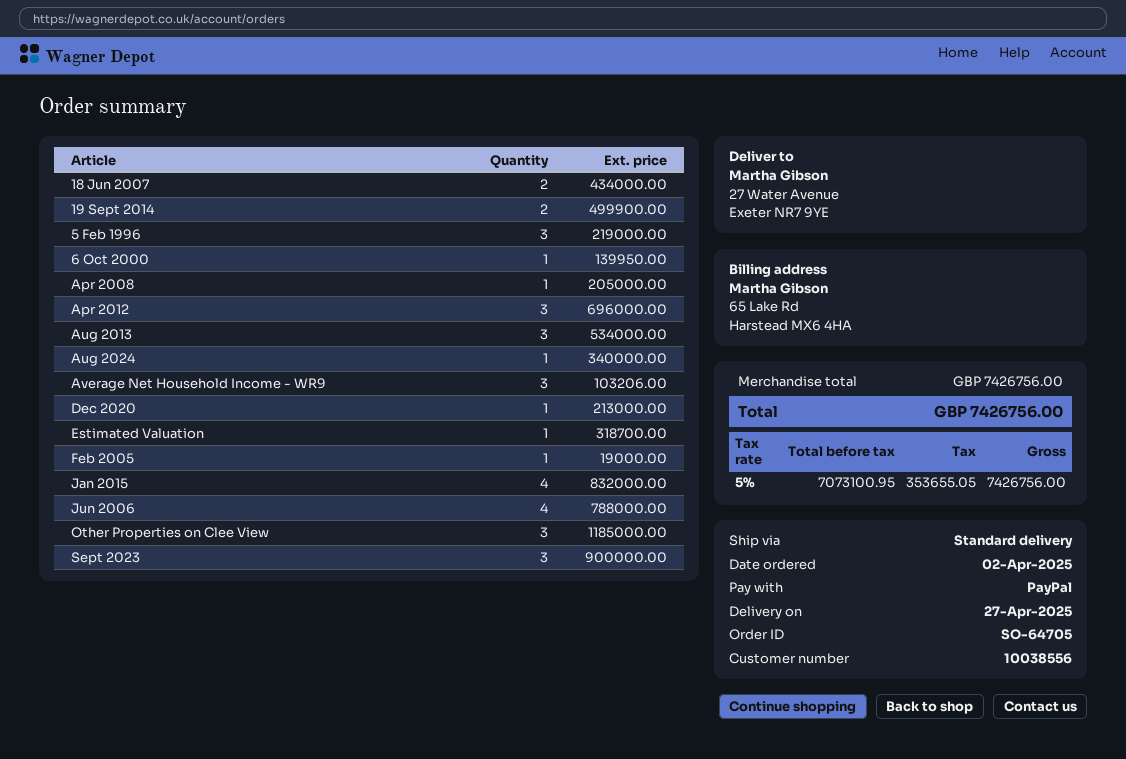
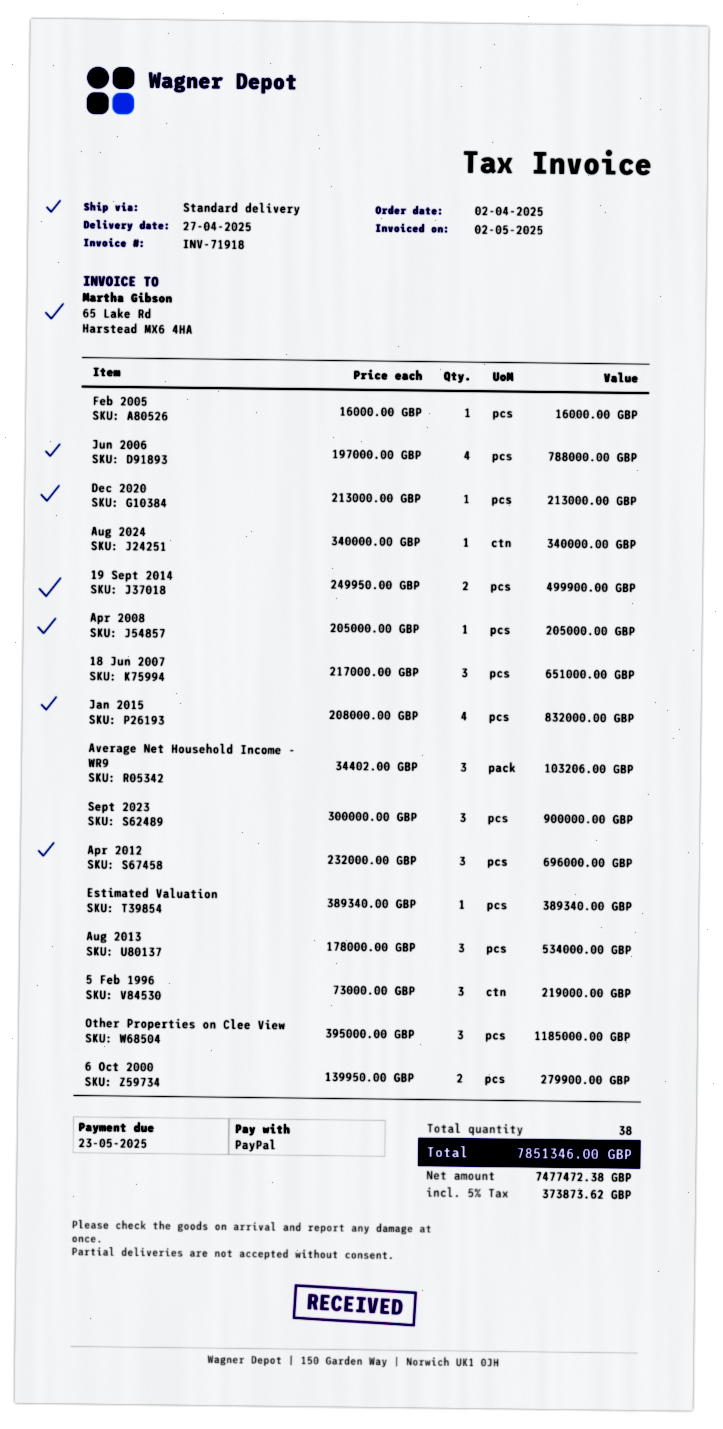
18 Jun 2007: 2 for 434000.00 -> 3 for 651000.00
6 Oct 2000: 1 for 139950.00 -> 2 for 279900.00
Estimated Valuation: 1 for 318700.00 -> 1 for 389340.00
Feb 2005: 1 for 19000.00 -> 1 for 16000.00
net: 7073100.95 -> 7477472.38
tax: 5% = 353655.05 -> 5% = 373873.62
total: 7426756.00 -> 7851346.00

